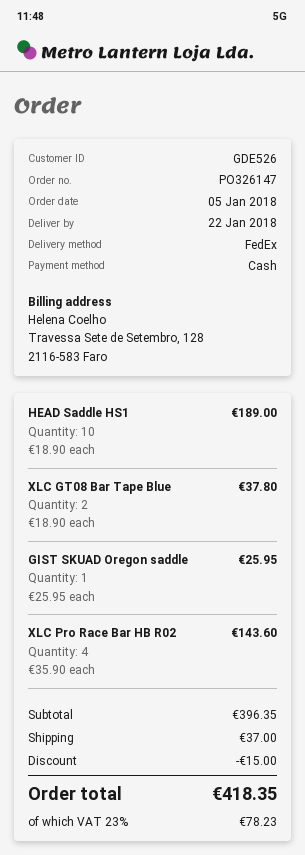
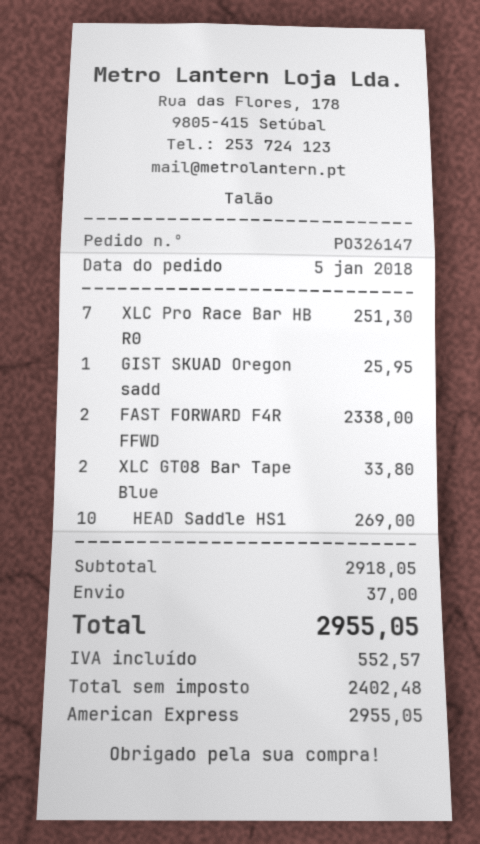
payment method: cash -> American Express
HEAD Saddle HS1: 10 for 189.00 -> 10 for 269.00
XLC GT08 Bar Tape Blue: 2 for 37.80 -> 2 for 33.80
XLC Pro Race Bar HB R02: 4 for 143.60 -> 7 for 251.30
FAST FORWARD F4R FFWD: none -> 2 for 2338.00
subtotal: 396.35 -> 2918.05
discount: 15.00 -> none
tax: 78.23 -> 552.57
total: 418.35 -> 2955.05

